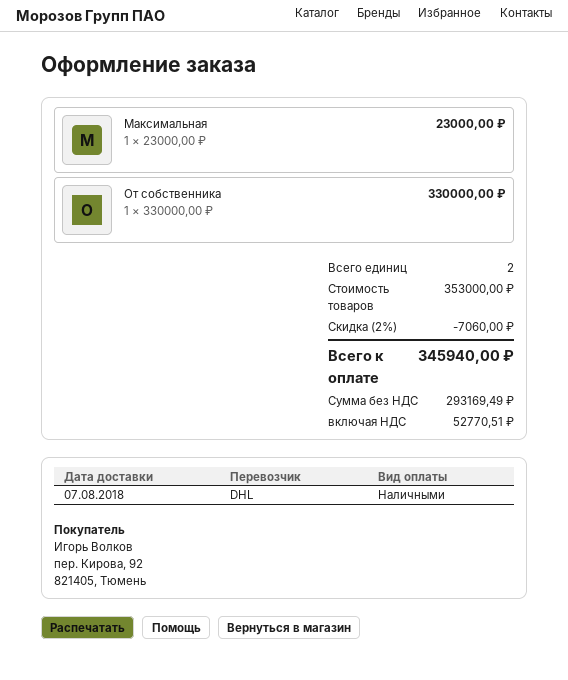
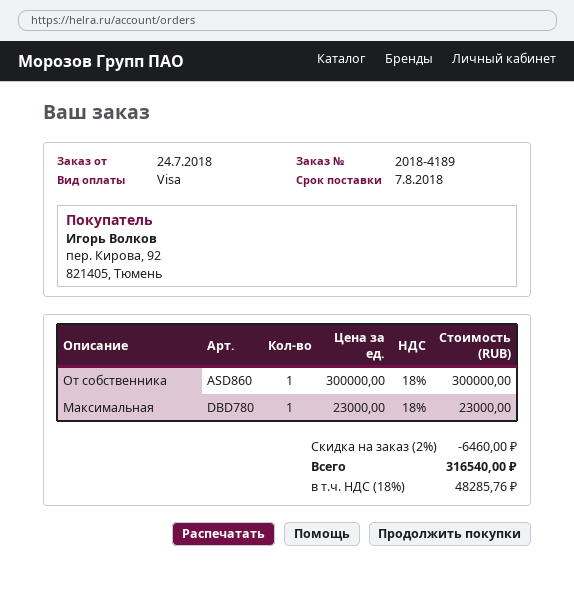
payment method: cash -> Visa
От собственника: 1 x 330000.00 = 330000.00 -> 1 x 300000.00 = 300000.00
discount: 2% = 7060.00 -> 2% = 6460.00
tax: 52770.51 -> 48285.76
total: 345940.00 -> 316540.00

